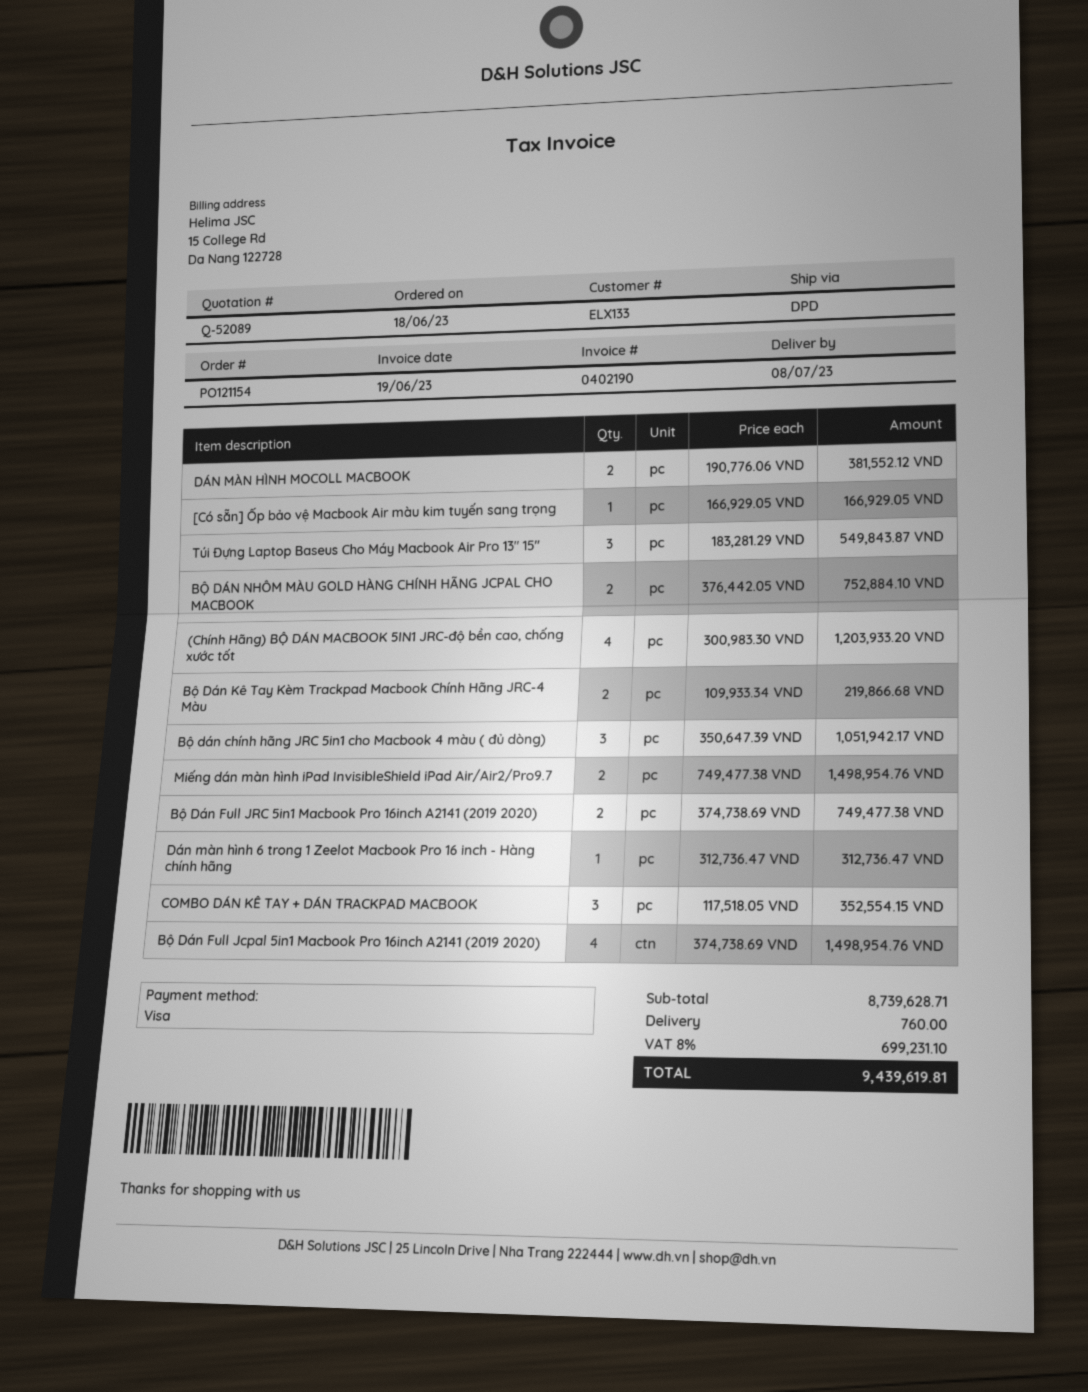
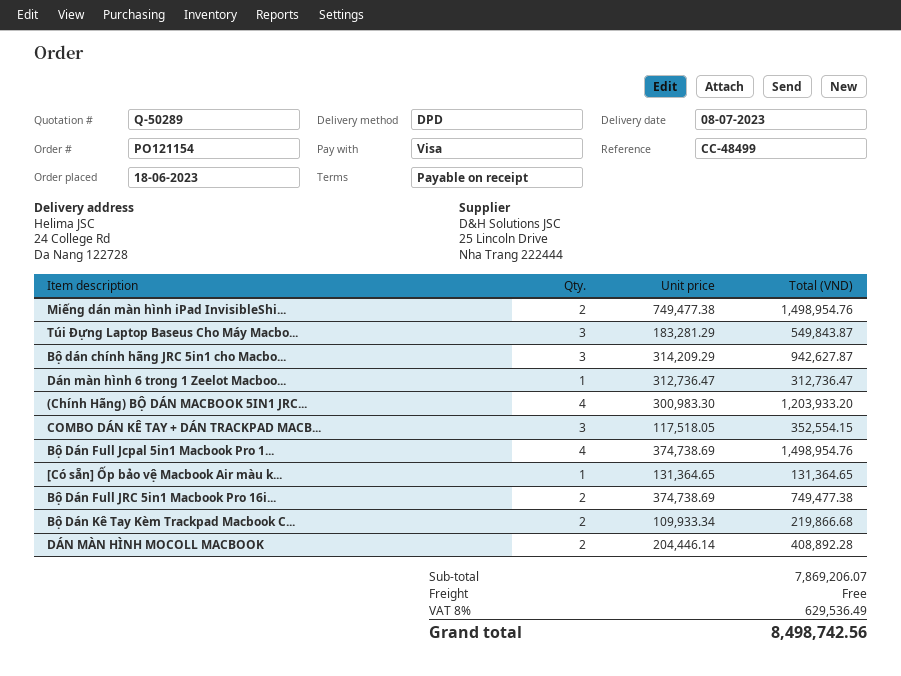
quote number: Q-52089 -> Q-50289
DÁN MÀN HÌNH MOCOLL MACBOOK: 2 x 190776.06 = 381552.12 -> 2 x 204446.14 = 408892.28
[Có sẵn] Ốp bảo vệ Macbook Air màu kim tuyến sang trọng: 1 x 166929.05 = 166929.05 -> 1 x 131364.65 = 131364.65
BỘ DÁN NHÔM MÀU GOLD HÀNG CHÍNH HÃNG JCPAL CHO MACBOOK: 2 x 376442.05 = 752884.10 -> none
Bộ dán chính hãng JRC 5in1 cho Macbook 4 màu ( đủ dòng): 3 x 350647.39 = 1051942.17 -> 3 x 314209.29 = 942627.87
subtotal: 8739628.71 -> 7869206.07
shipping: 760.00 -> 0.00
tax: 8% = 699231.10 -> 8% = 629536.49
total: 9439619.81 -> 8498742.56

